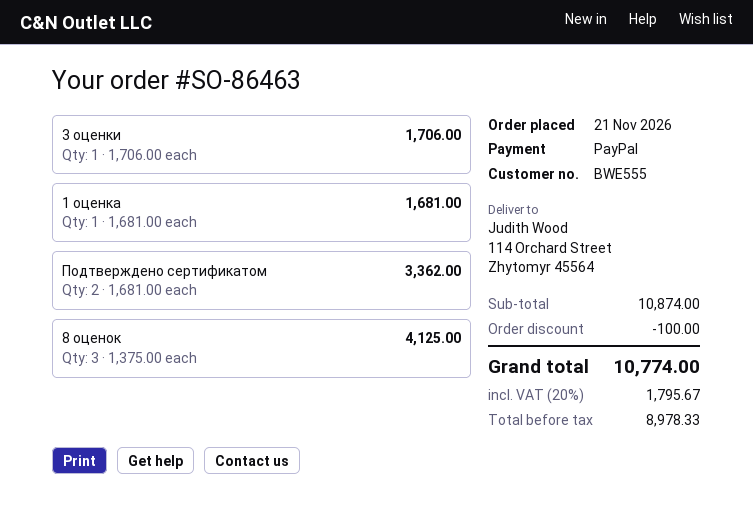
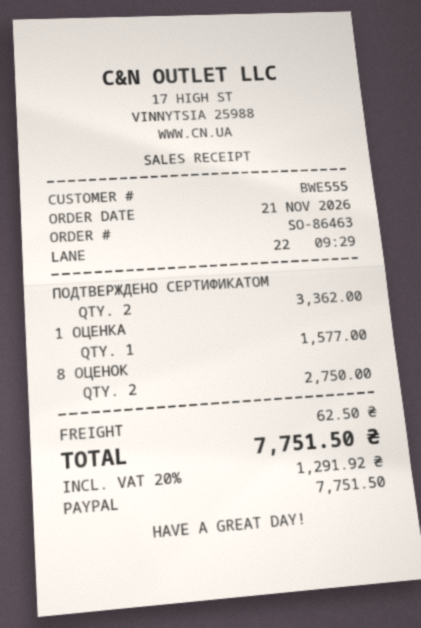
3 оценки: 1 for 1706.00 -> none
1 оценка: 1 for 1681.00 -> 1 for 1577.00
8 оценок: 3 for 4125.00 -> 2 for 2750.00
discount: 100.00 -> none
shipping: none -> 62.50
tax: 20% = 1795.67 -> 20% = 1291.92
total: 10774.00 -> 7751.50

